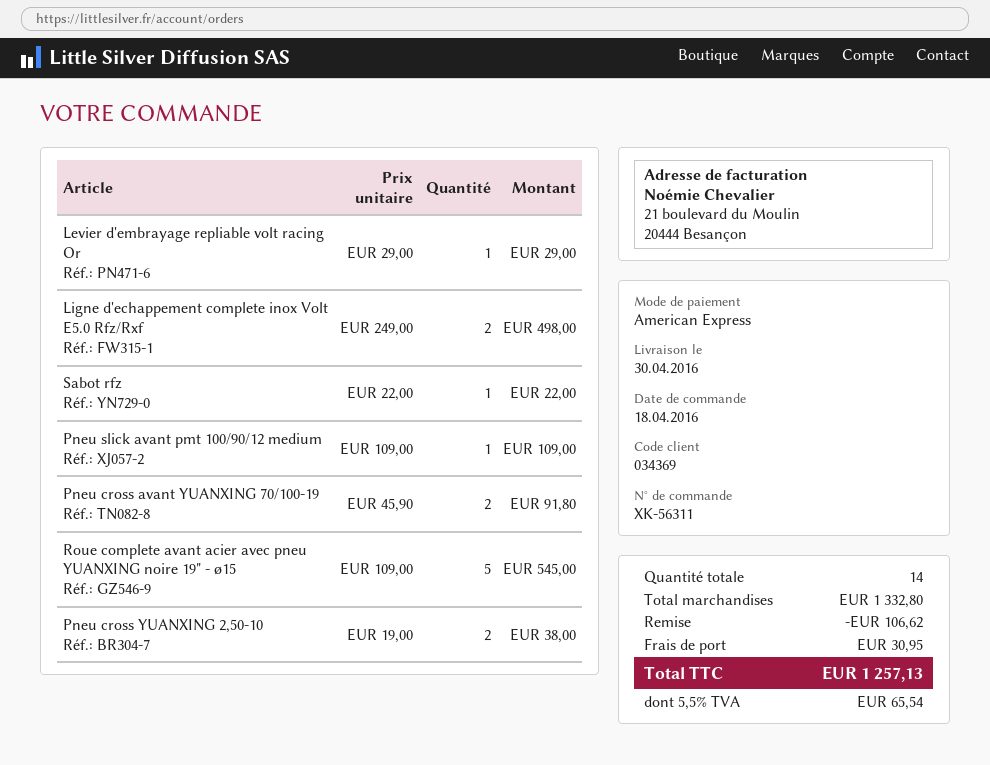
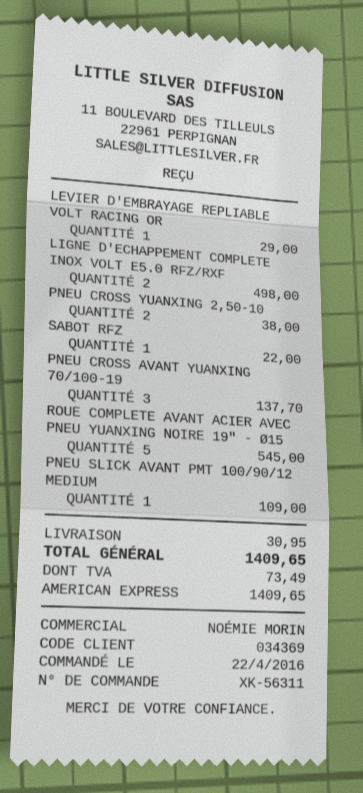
order date: 2016-04-18 -> 2016-04-22
Pneu cross avant YUANXING 70/100-19: 2 for 91.80 -> 3 for 137.70
discount: 106.62 -> none
tax: 65.54 -> 73.49
total: 1257.13 -> 1409.65

